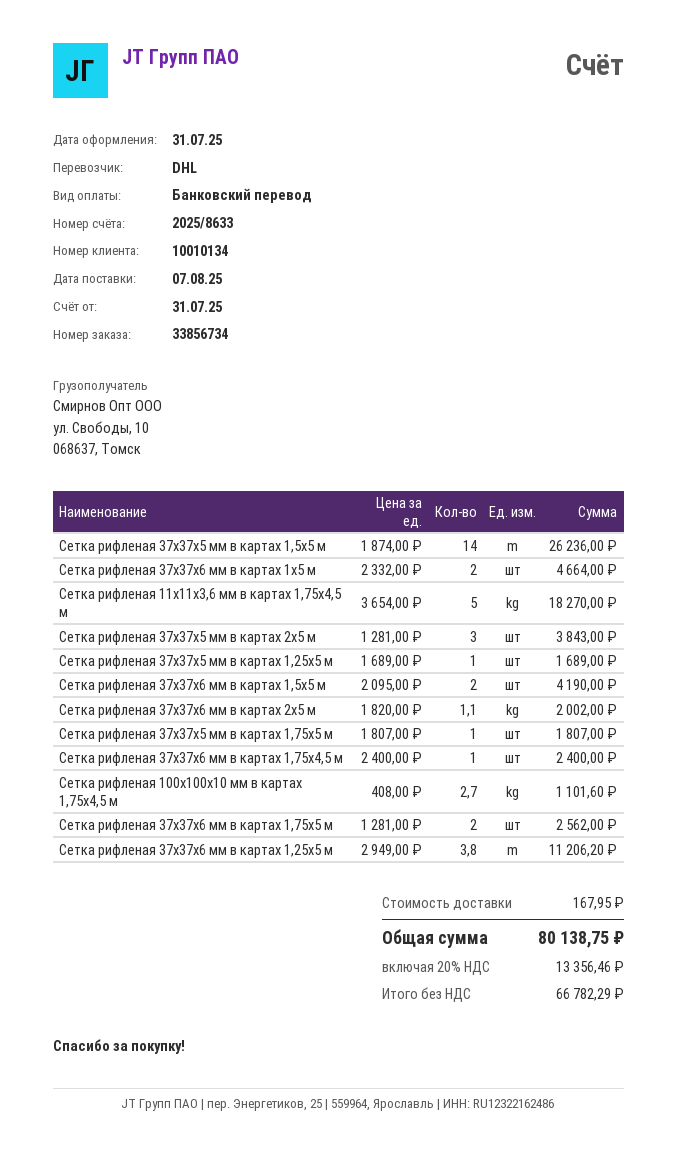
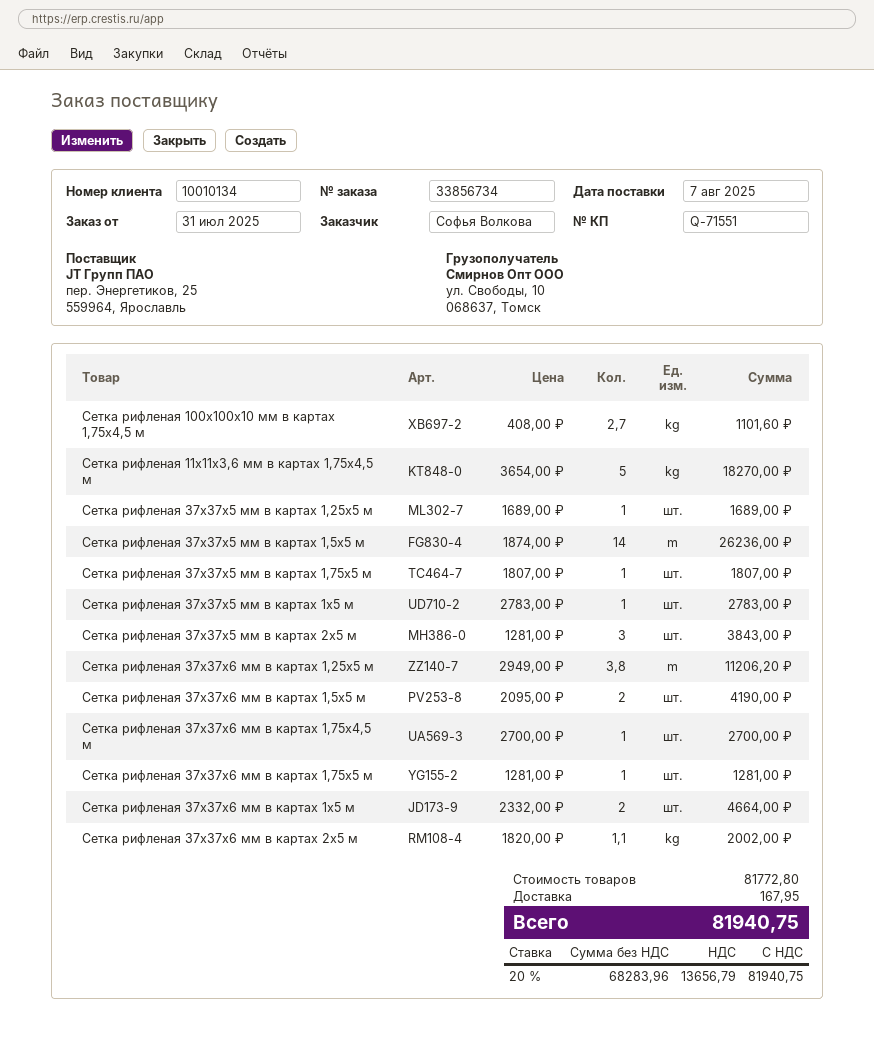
Сетка рифленая 37х37х6 мм в картах 1,75х4,5 м: 1 x 2400.00 = 2400.00 -> 1 x 2700.00 = 2700.00
Сетка рифленая 37х37х6 мм в картах 1,75х5 м: 2 x 1281.00 = 2562.00 -> 1 x 1281.00 = 1281.00
Сетка рифленая 37х37х5 мм в картах 1х5 м: none -> 1 x 2783.00 = 2783.00
net: 66782.29 -> 68283.96
tax: 20% = 13356.46 -> 20% = 13656.79
total: 80138.75 -> 81940.75

